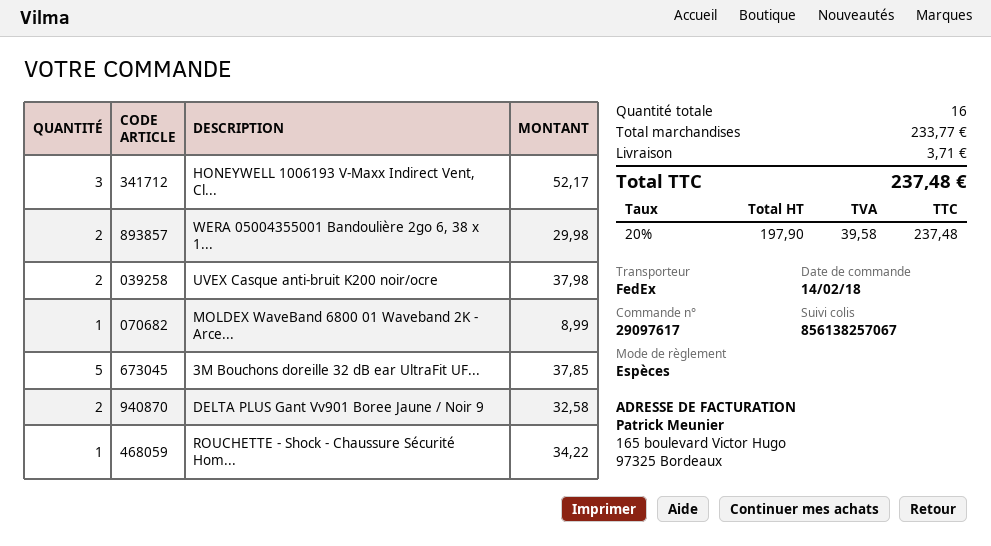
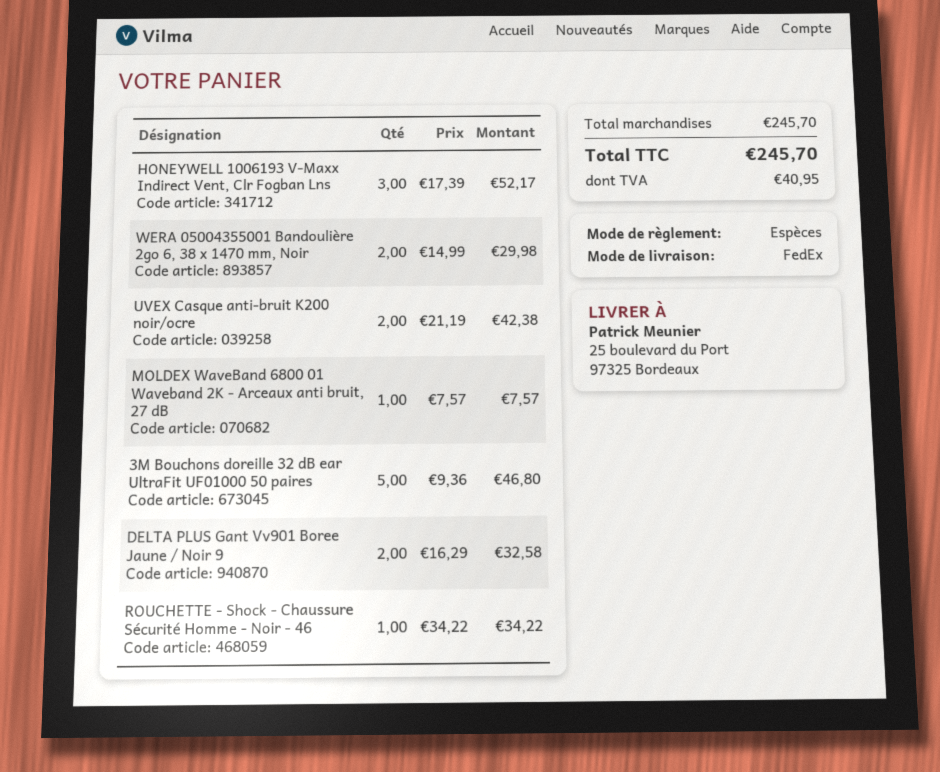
UVEX Casque anti-bruit K200 noir/ocre: 2 for 37.98 -> 2 for 42.38
MOLDEX WaveBand 6800 01 Waveband 2K - Arce...: 1 for 8.99 -> 1 for 7.57
3M Bouchons doreille 32 dB ear UltraFit UF...: 5 for 37.85 -> 5 for 46.80
subtotal: 233.77 -> 245.70
shipping: 3.71 -> none
tax: 39.58 -> 40.95
total: 237.48 -> 245.70

